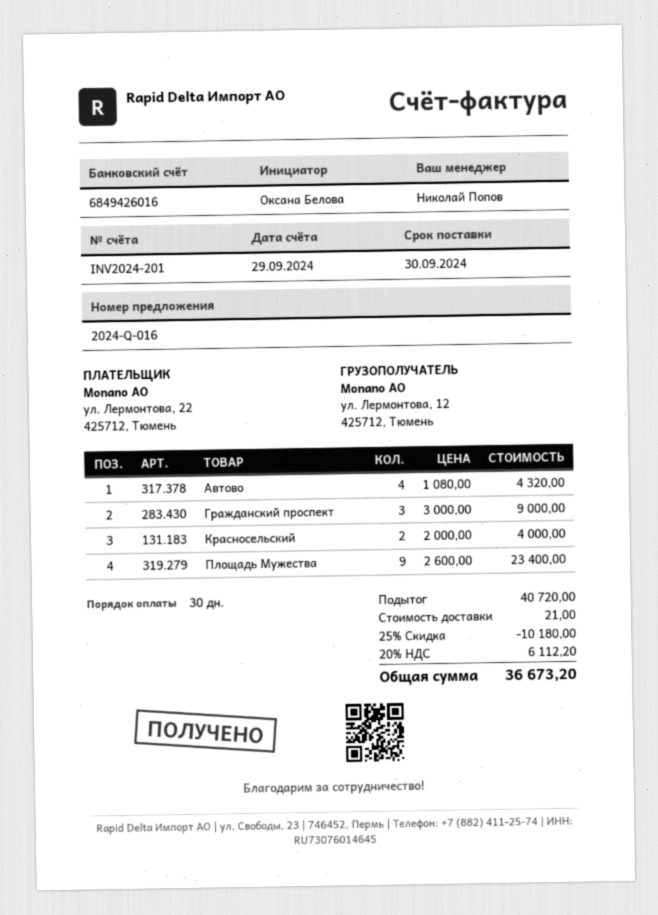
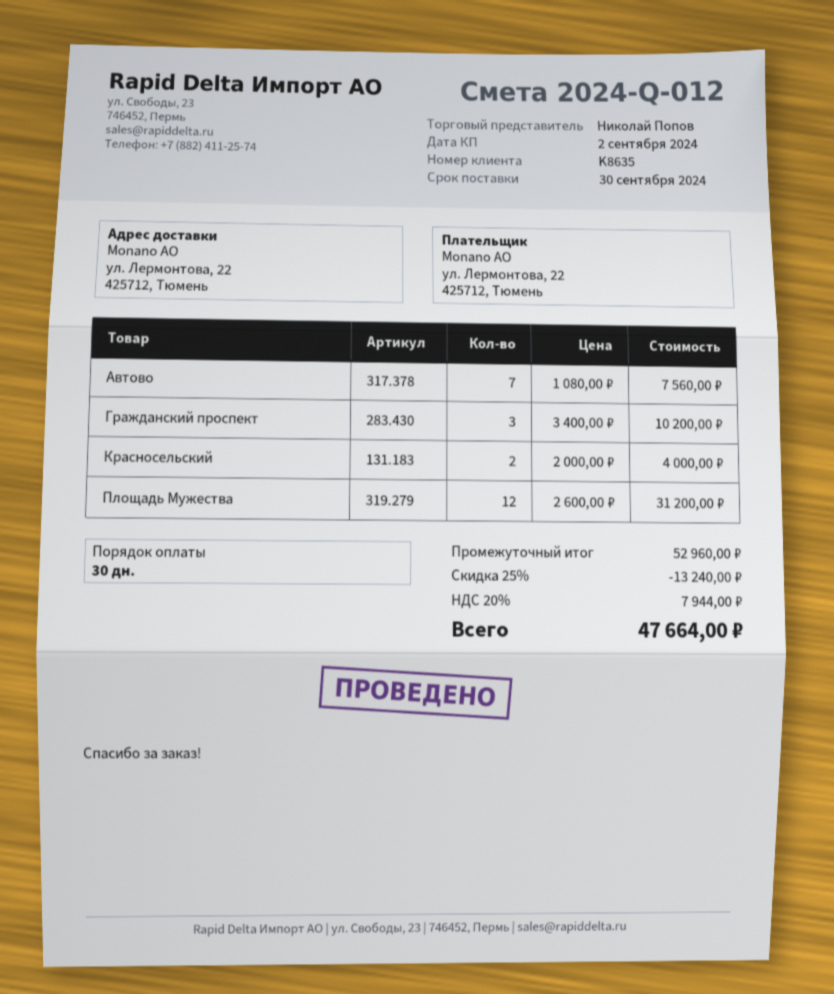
quote number: 2024-Q-016 -> 2024-Q-012
ship to: ул. Лермонтова, 12, 425712, Тюмень -> ул. Лермонтова, 22, 425712, Тюмень
Автово: 4 x 1080.00 = 4320.00 -> 7 x 1080.00 = 7560.00
Гражданский проспект: 3 x 3000.00 = 9000.00 -> 3 x 3400.00 = 10200.00
Площадь Мужества: 9 x 2600.00 = 23400.00 -> 12 x 2600.00 = 31200.00
subtotal: 40720.00 -> 52960.00
discount: 25% = 10180.00 -> 25% = 13240.00
shipping: 21.00 -> none
tax: 20% = 6112.20 -> 20% = 7944.00
total: 36673.20 -> 47664.00

